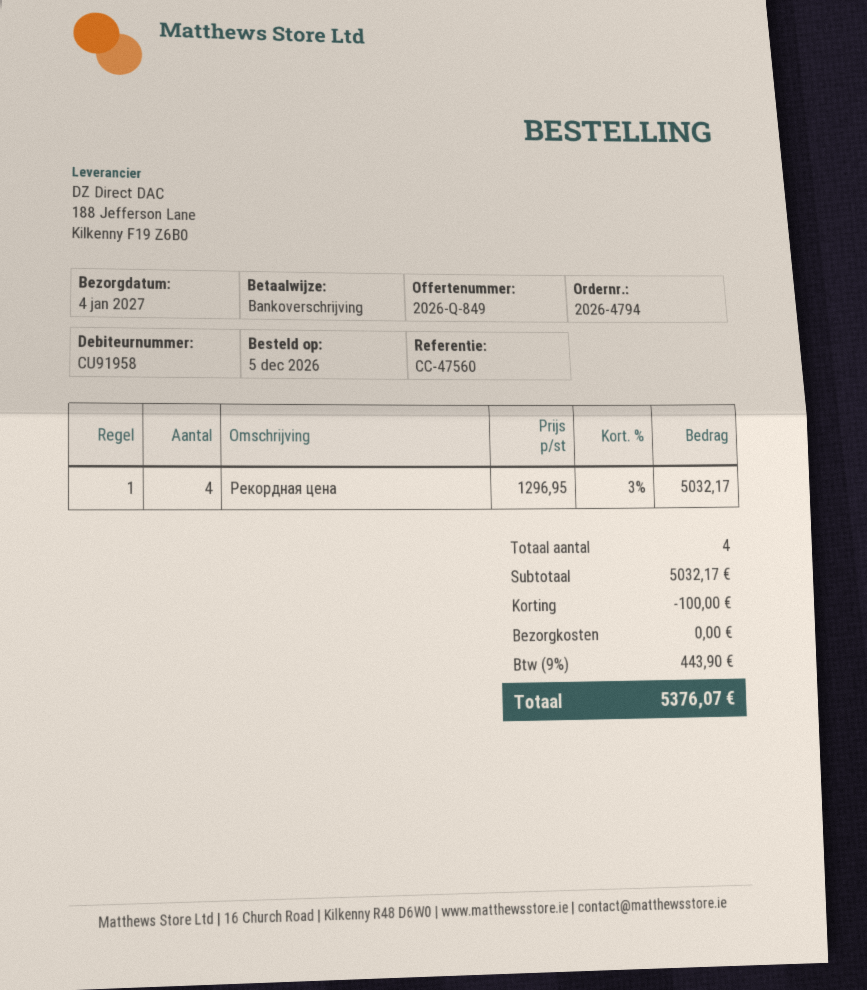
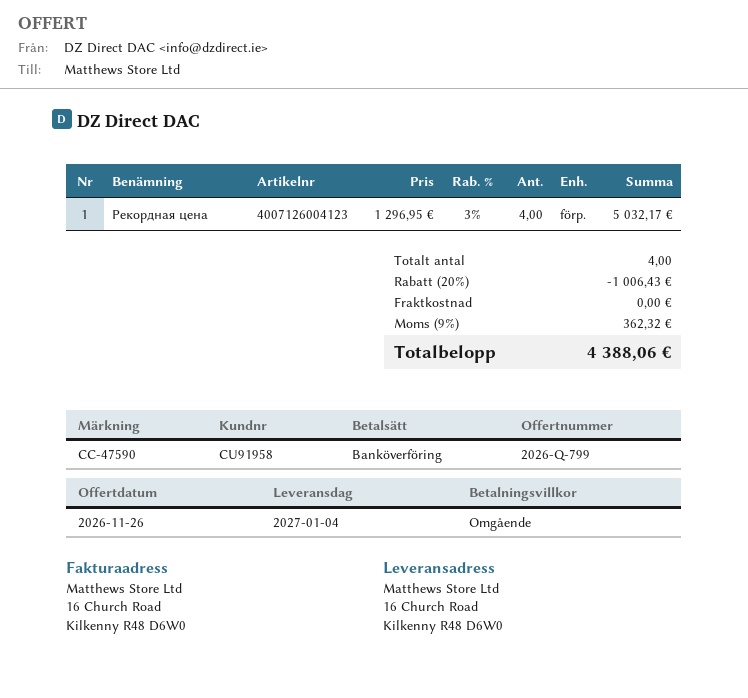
quote number: 2026-Q-849 -> 2026-Q-799
reference: CC-47560 -> CC-47590
discount: 100.00 -> 1006.43
tax: 9% = 443.90 -> 9% = 362.32
total: 5376.07 -> 4388.06

